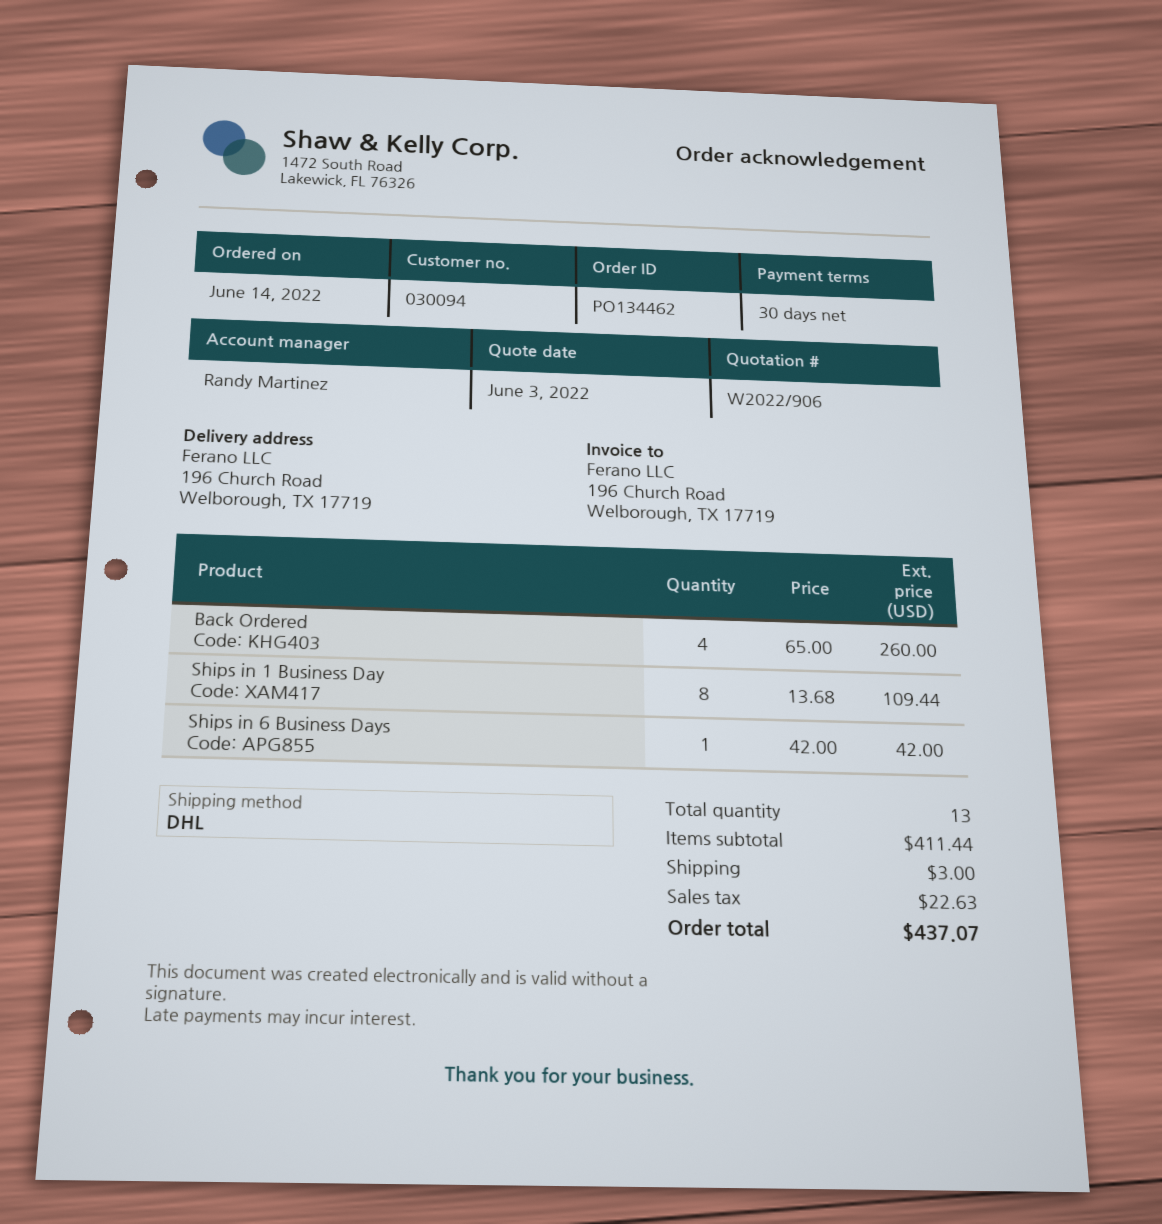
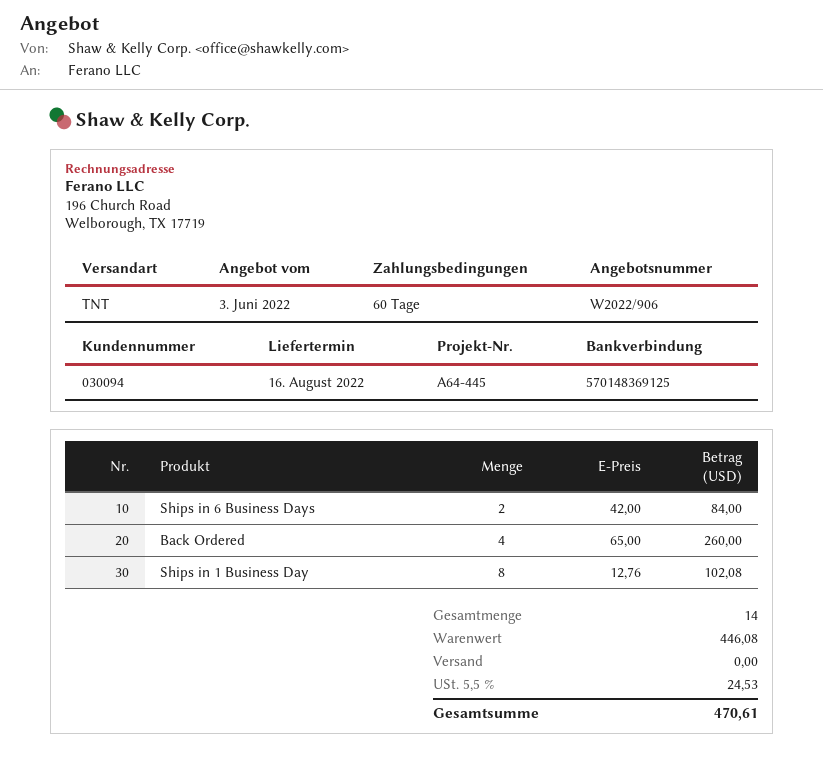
payment terms: 30 days -> 60 days
shipping method: DHL -> TNT
Ships in 1 Business Day: 8 x 13.68 = 109.44 -> 8 x 12.76 = 102.08
Ships in 6 Business Days: 1 x 42.00 = 42.00 -> 2 x 42.00 = 84.00
total quantity: 13 -> 14
subtotal: 411.44 -> 446.08
shipping: 3.00 -> 0.00
tax: 22.63 -> 24.53
total: 437.07 -> 470.61

